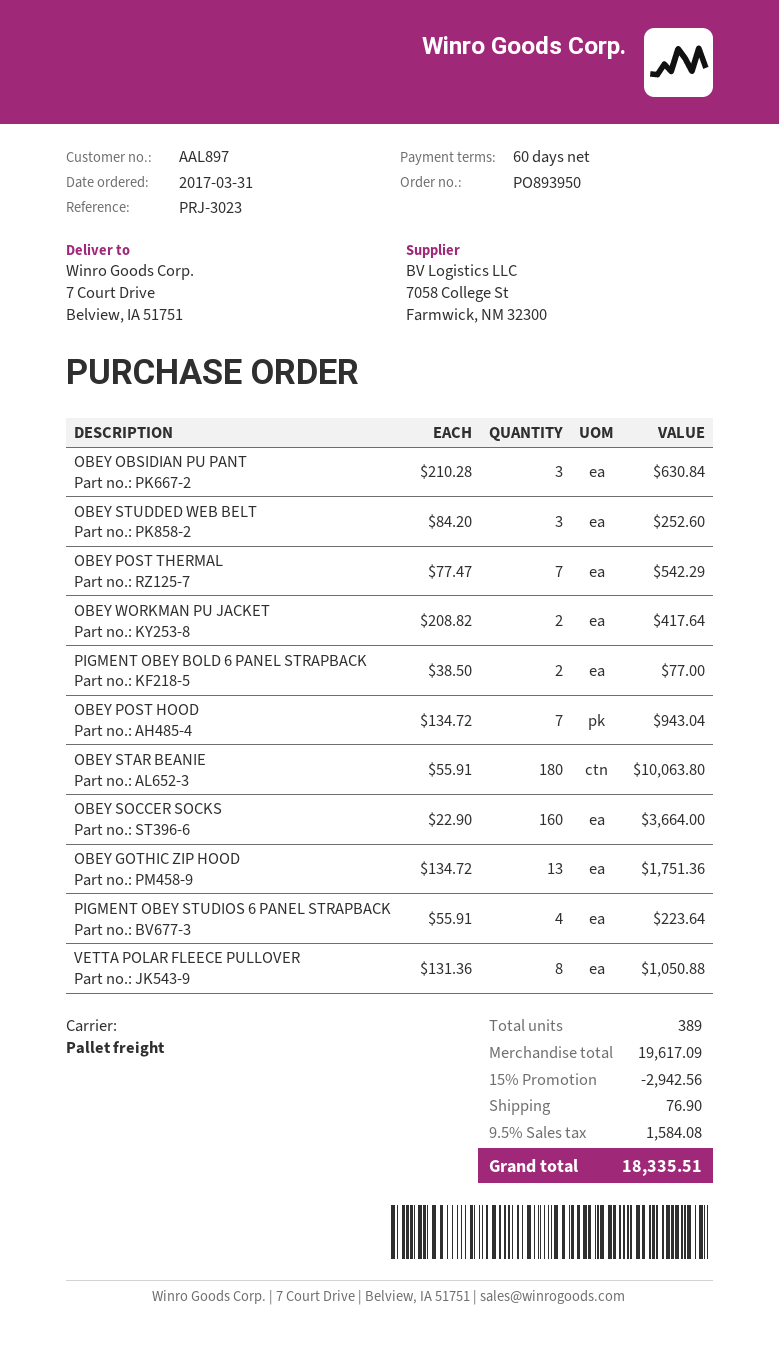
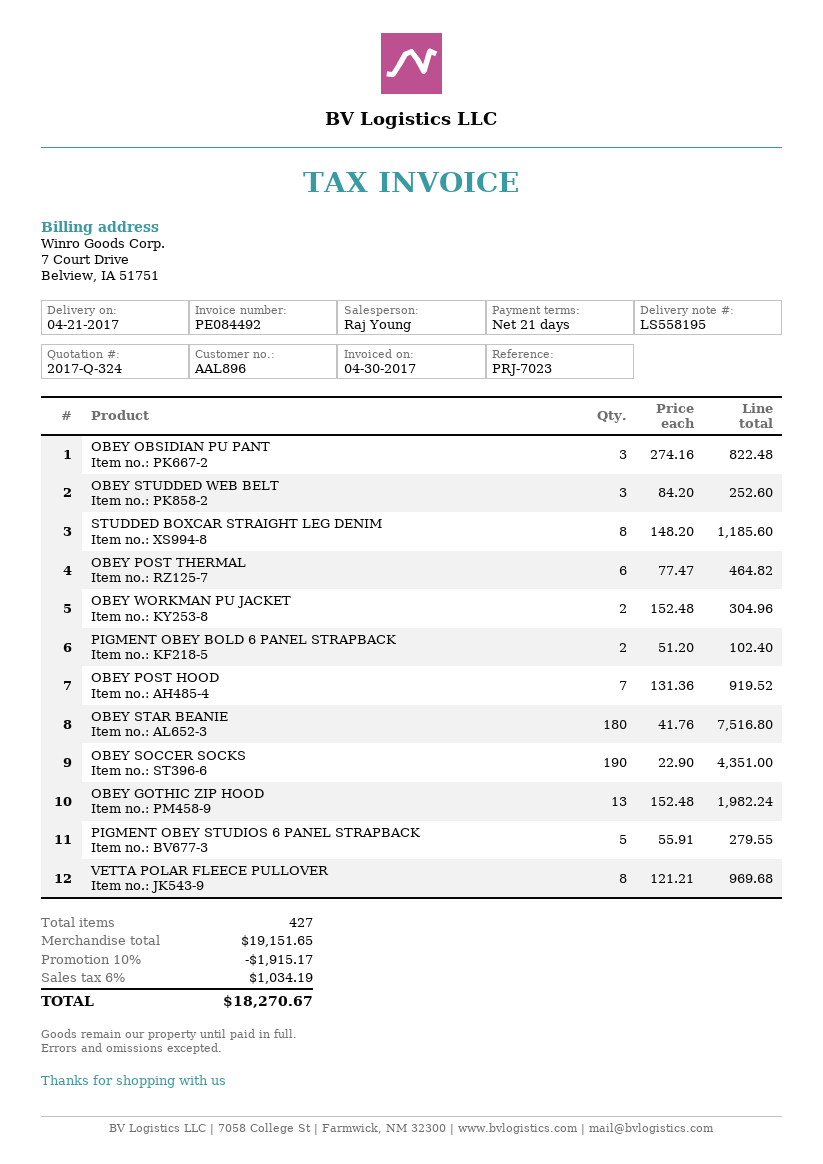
payment terms: 60 days -> 21 days
customer number: AAL897 -> AAL896
reference: PRJ-3023 -> PRJ-7023
OBEY OBSIDIAN PU PANT: 3 x 210.28 = 630.84 -> 3 x 274.16 = 822.48
OBEY POST THERMAL: 7 x 77.47 = 542.29 -> 6 x 77.47 = 464.82
OBEY WORKMAN PU JACKET: 2 x 208.82 = 417.64 -> 2 x 152.48 = 304.96
PIGMENT OBEY BOLD 6 PANEL STRAPBACK: 2 x 38.50 = 77.00 -> 2 x 51.20 = 102.40
OBEY POST HOOD: 7 x 134.72 = 943.04 -> 7 x 131.36 = 919.52
OBEY STAR BEANIE: 180 x 55.91 = 10063.80 -> 180 x 41.76 = 7516.80
OBEY SOCCER SOCKS: 160 x 22.90 = 3664.00 -> 190 x 22.90 = 4351.00
OBEY GOTHIC ZIP HOOD: 13 x 134.72 = 1751.36 -> 13 x 152.48 = 1982.24
PIGMENT OBEY STUDIOS 6 PANEL STRAPBACK: 4 x 55.91 = 223.64 -> 5 x 55.91 = 279.55
VETTA POLAR FLEECE PULLOVER: 8 x 131.36 = 1050.88 -> 8 x 121.21 = 969.68
STUDDED BOXCAR STRAIGHT LEG DENIM: none -> 8 x 148.20 = 1185.60
total quantity: 389 -> 427
subtotal: 19617.09 -> 19151.65
discount: 15% = 2942.56 -> 10% = 1915.17
shipping: 76.90 -> none
tax: 9.5% = 1584.08 -> 6% = 1034.19
total: 18335.51 -> 18270.67

